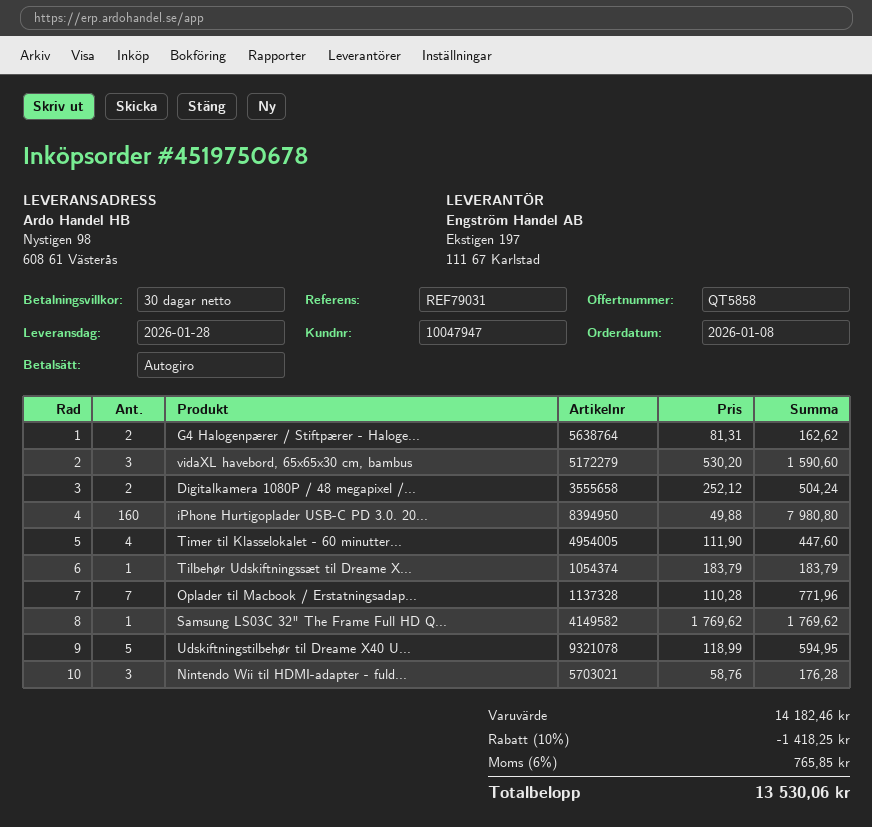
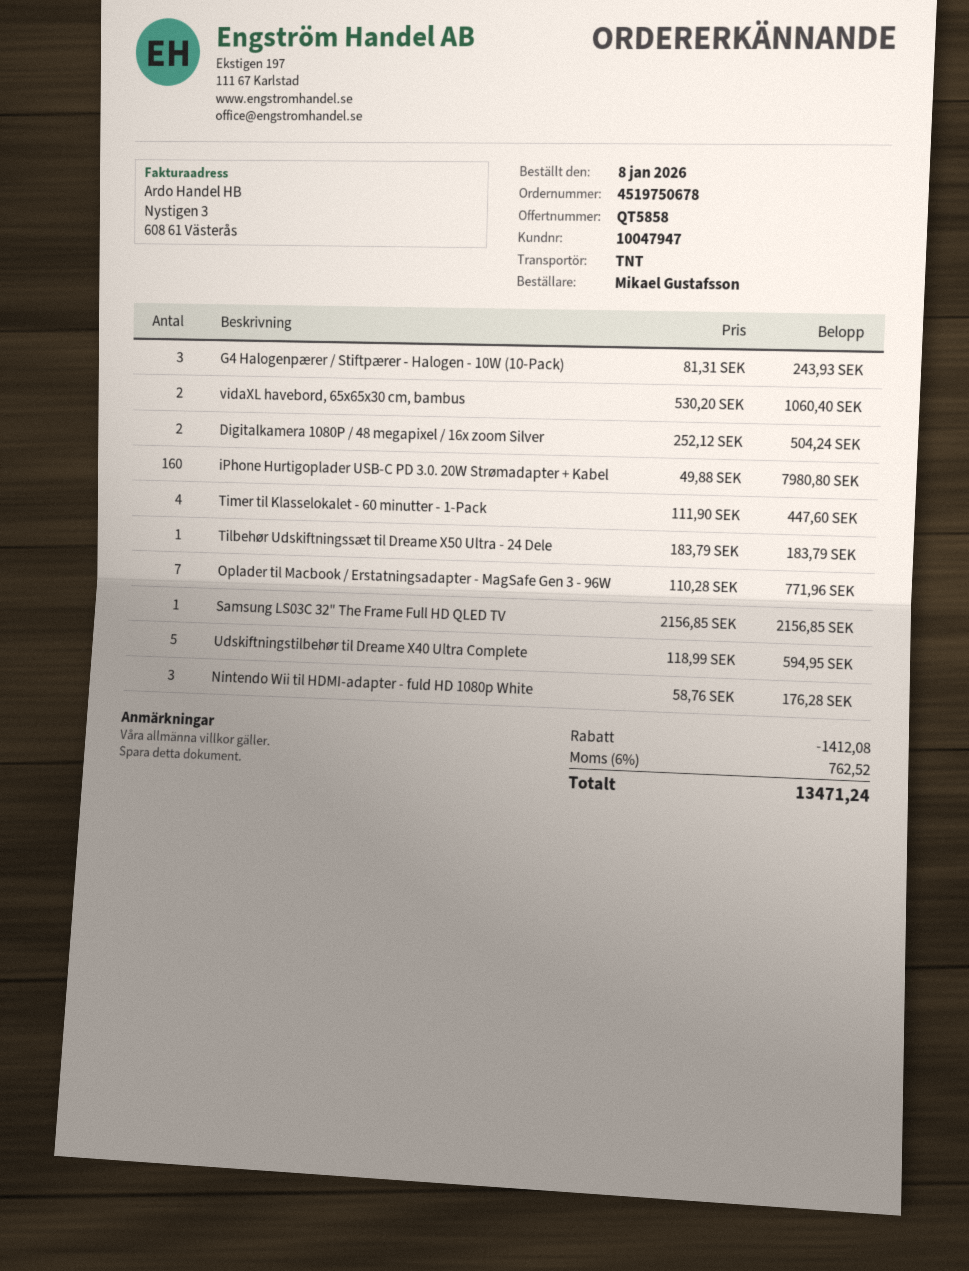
G4 Halogenpærer / Stiftpærer - Haloge...: 2 x 81.31 = 162.62 -> 3 x 81.31 = 243.93
vidaXL havebord, 65x65x30 cm, bambus: 3 x 530.20 = 1590.60 -> 2 x 530.20 = 1060.40
Samsung LS03C 32" The Frame Full HD Q...: 1 x 1769.62 = 1769.62 -> 1 x 2156.85 = 2156.85
discount: 1418.25 -> 1412.08
tax: 6% = 765.85 -> 6% = 762.52
total: 13530.06 -> 13471.24

